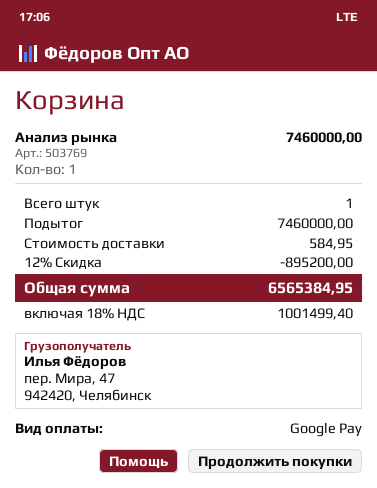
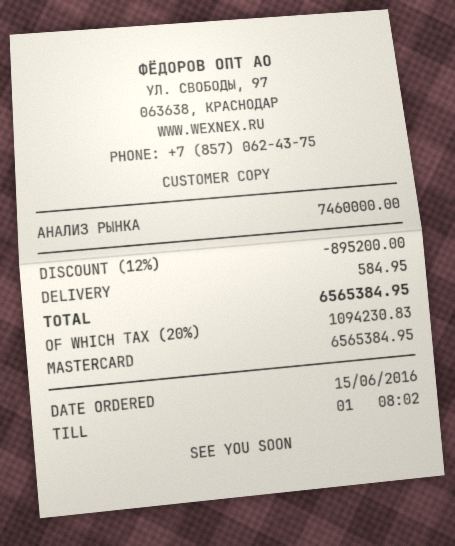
payment method: Google Pay -> Mastercard
tax: 18% = 1001499.40 -> 20% = 1094230.83

